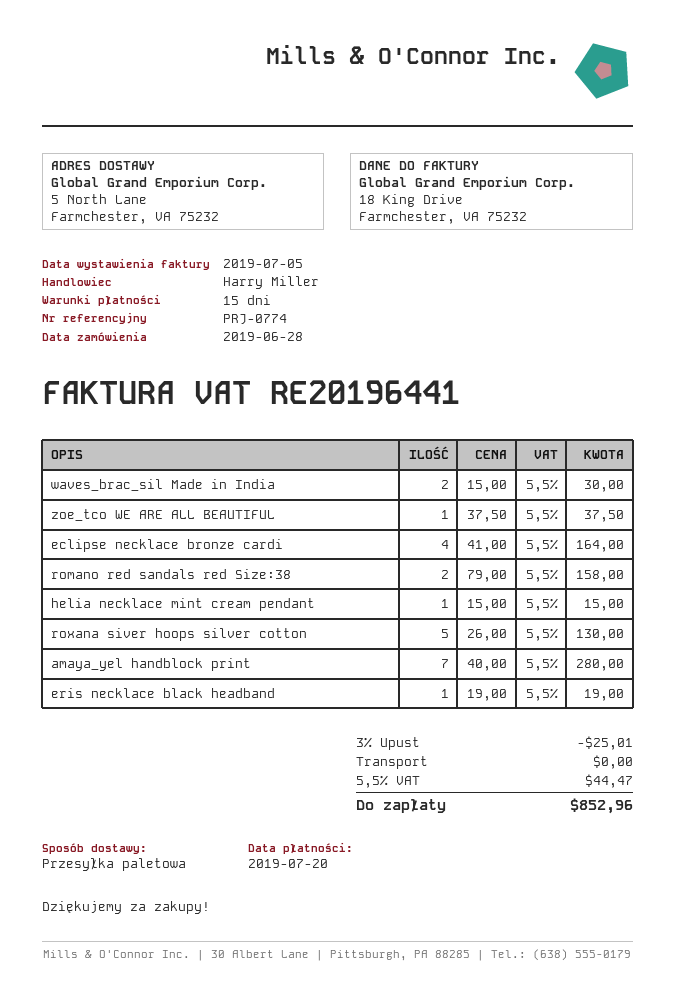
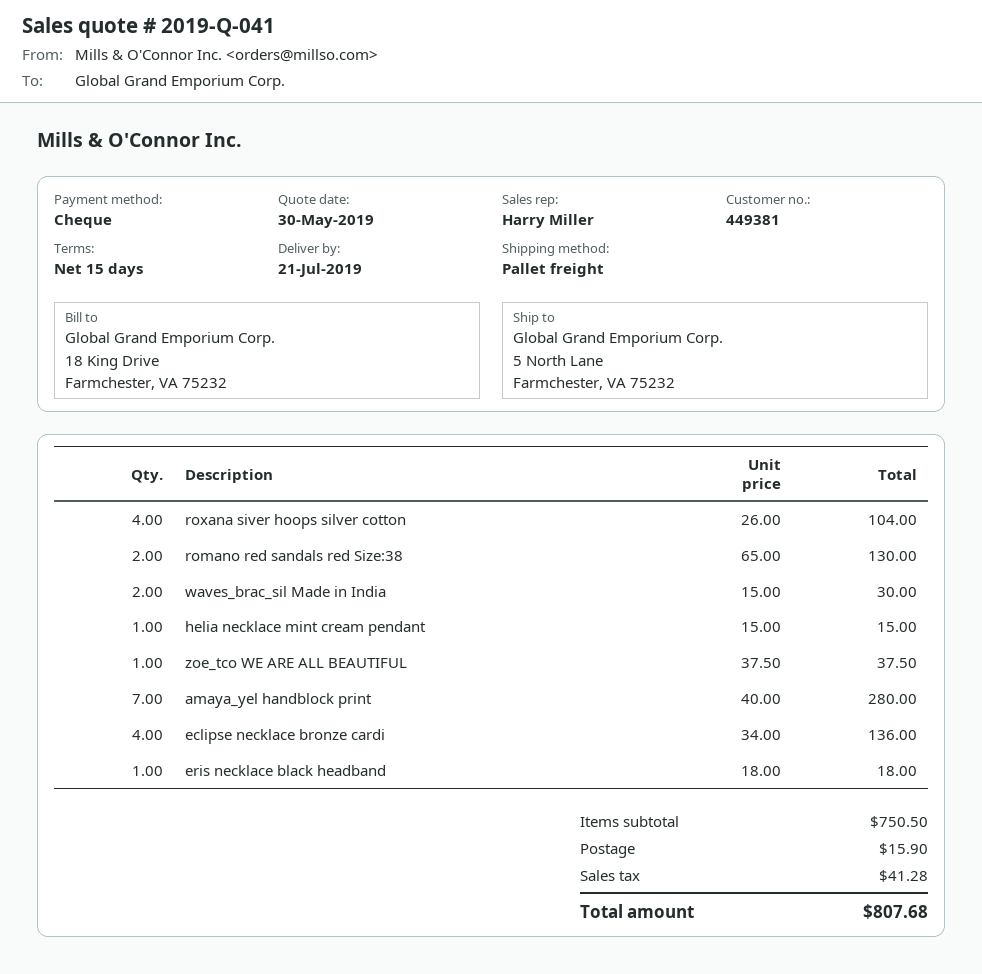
eclipse necklace bronze cardi: 4 x 41.00 = 164.00 -> 4 x 34.00 = 136.00
romano red sandals red Size:38: 2 x 79.00 = 158.00 -> 2 x 65.00 = 130.00
roxana siver hoops silver cotton: 5 x 26.00 = 130.00 -> 4 x 26.00 = 104.00
eris necklace black headband: 1 x 19.00 = 19.00 -> 1 x 18.00 = 18.00
discount: 3% = 25.01 -> none
shipping: 0.00 -> 15.90
tax: 44.47 -> 41.28
total: 852.96 -> 807.68

